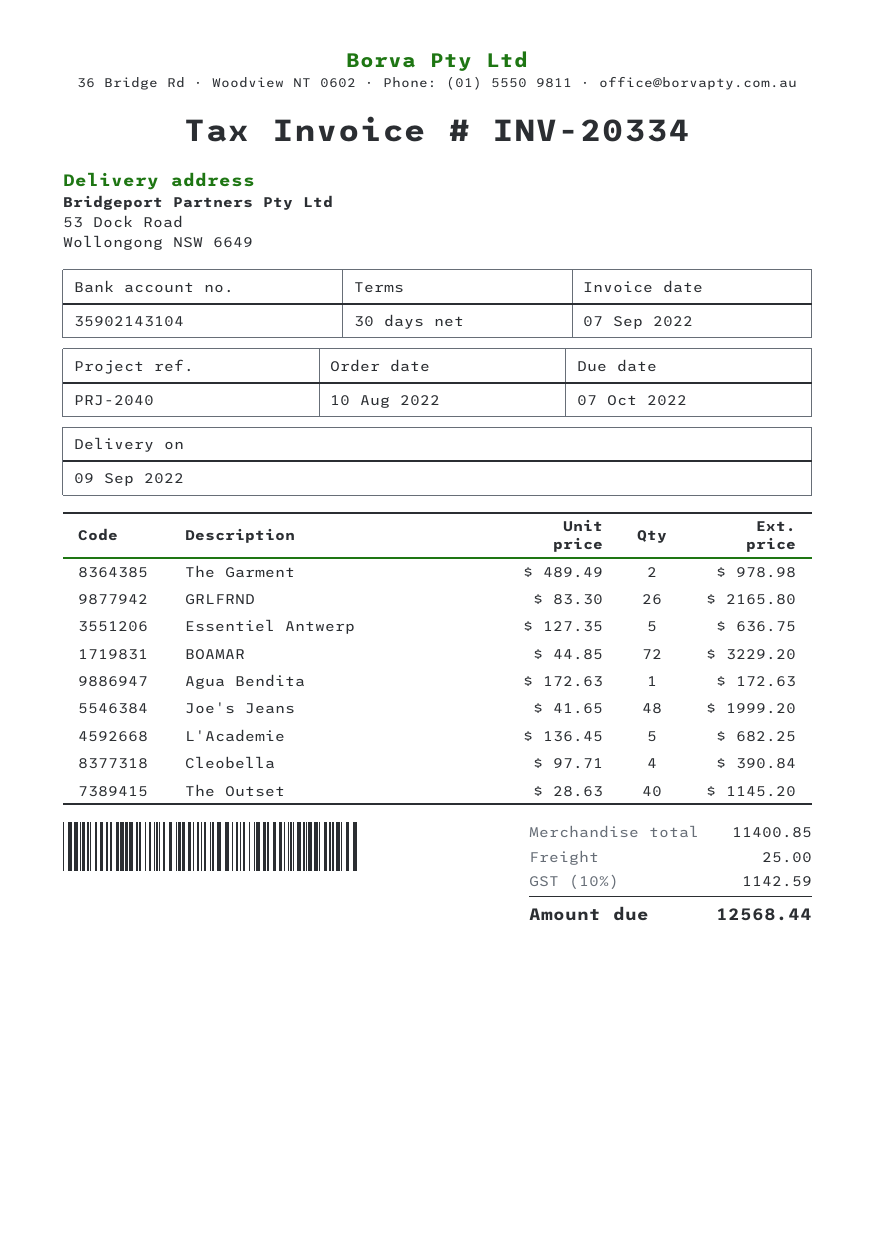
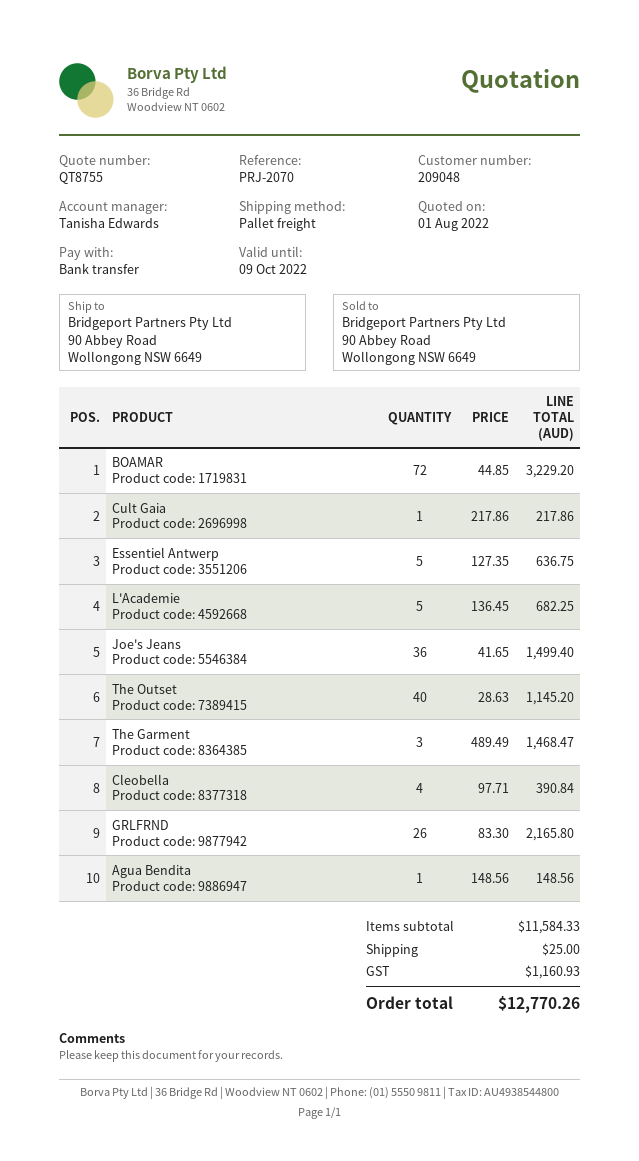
reference: PRJ-2040 -> PRJ-2070
ship to: 53 Dock Road, Wollongong NSW 6649 -> 90 Abbey Road, Wollongong NSW 6649
The Garment: 2 x 489.49 = 978.98 -> 3 x 489.49 = 1468.47
Agua Bendita: 1 x 172.63 = 172.63 -> 1 x 148.56 = 148.56
Joe's Jeans: 48 x 41.65 = 1999.20 -> 36 x 41.65 = 1499.40
Cult Gaia: none -> 1 x 217.86 = 217.86
subtotal: 11400.85 -> 11584.33
tax: 1142.59 -> 1160.93
total: 12568.44 -> 12770.26

